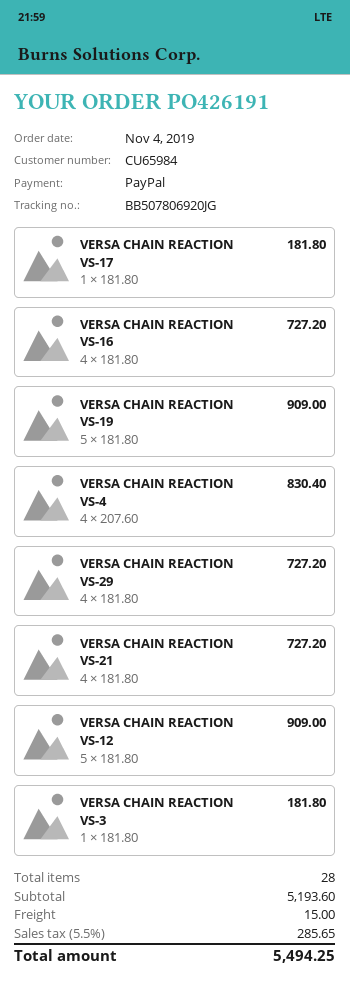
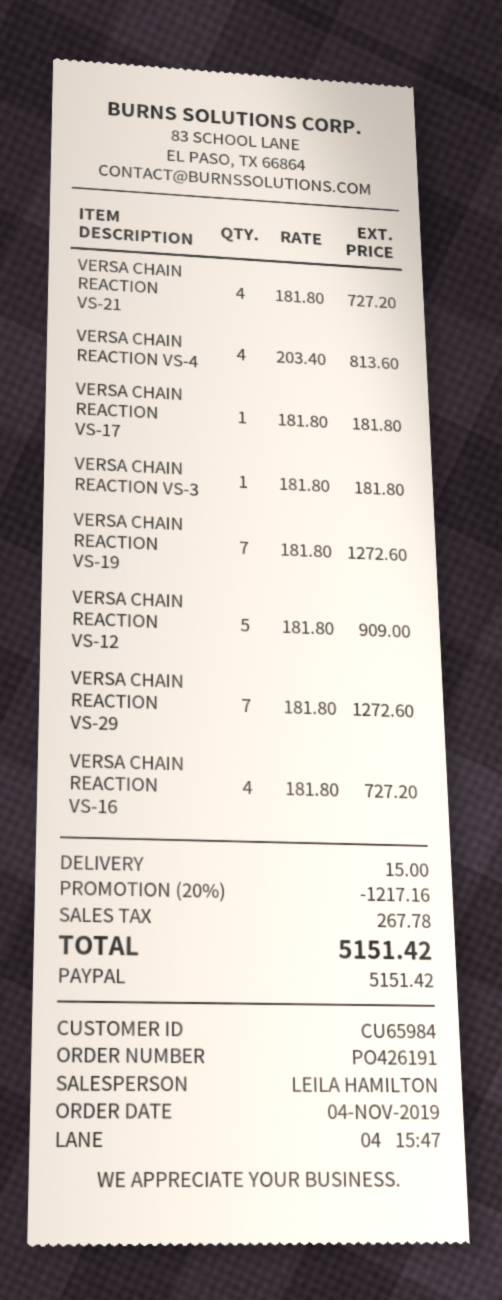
VERSA CHAIN REACTION VS-19: 5 x 181.80 = 909.00 -> 7 x 181.80 = 1272.60
VERSA CHAIN REACTION VS-4: 4 x 207.60 = 830.40 -> 4 x 203.40 = 813.60
VERSA CHAIN REACTION VS-29: 4 x 181.80 = 727.20 -> 7 x 181.80 = 1272.60
discount: none -> 20% = 1217.16
tax: 285.65 -> 267.78
total: 5494.25 -> 5151.42

